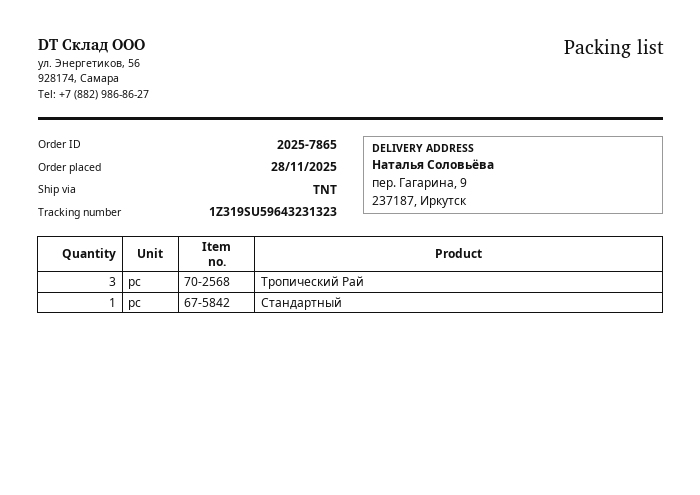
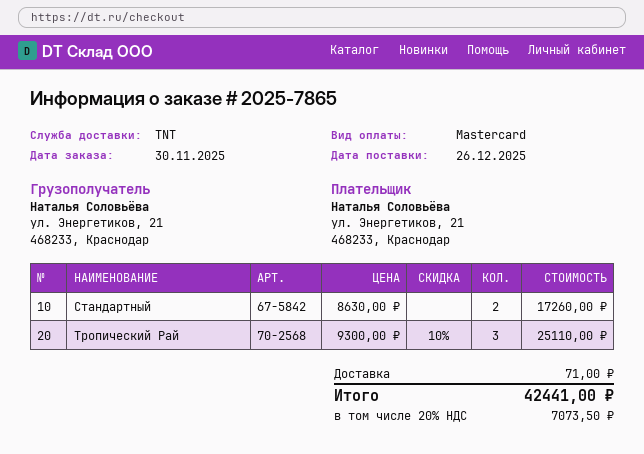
order date: 2025-11-28 -> 2025-11-30
ship to: пер. Гагарина, 9, 237187, Иркутск -> ул. Энергетиков, 21, 468233, Краснодар
Стандартный: 1 -> 2

